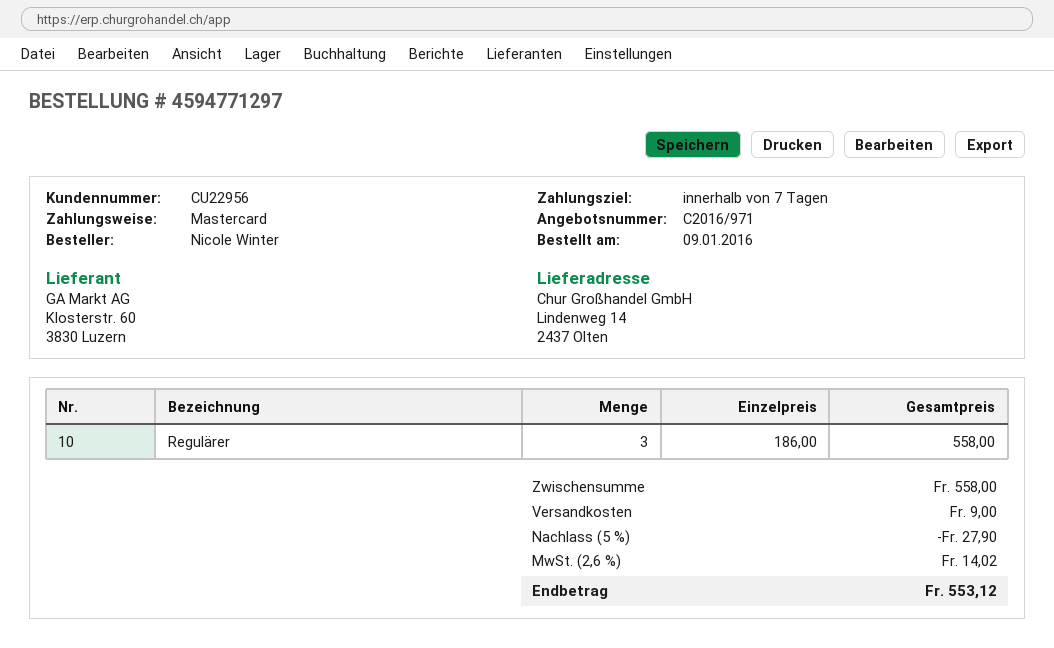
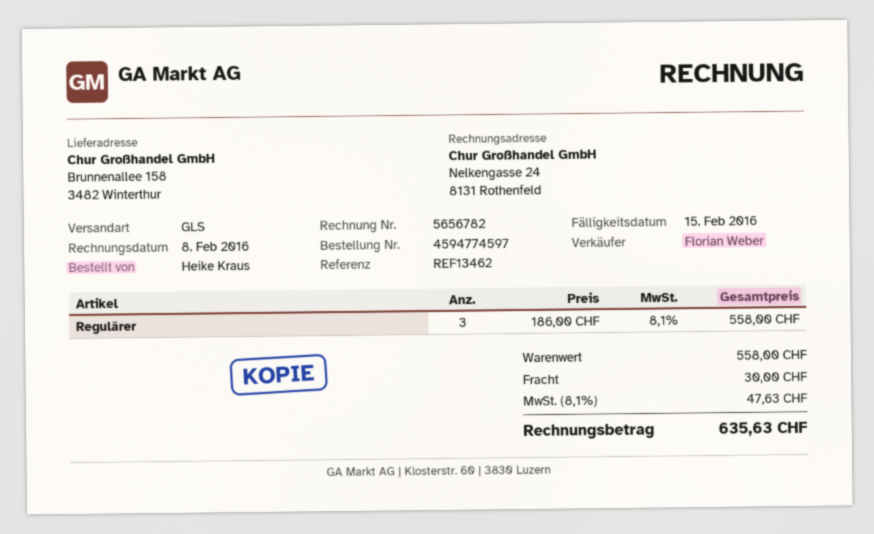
order number: 4594771297 -> 4594774597
ordered by: Nicole Winter -> Heike Kraus
ship to: Lindenweg 14, 2437 Olten -> Brunnenallee 158, 3482 Winterthur
discount: 5% = 27.90 -> none
shipping: 9.00 -> 30.00
tax: 2.6% = 14.02 -> 8.1% = 47.63
total: 553.12 -> 635.63

